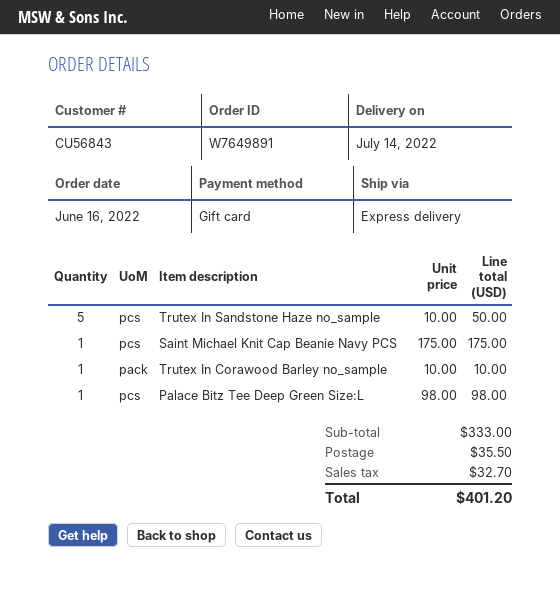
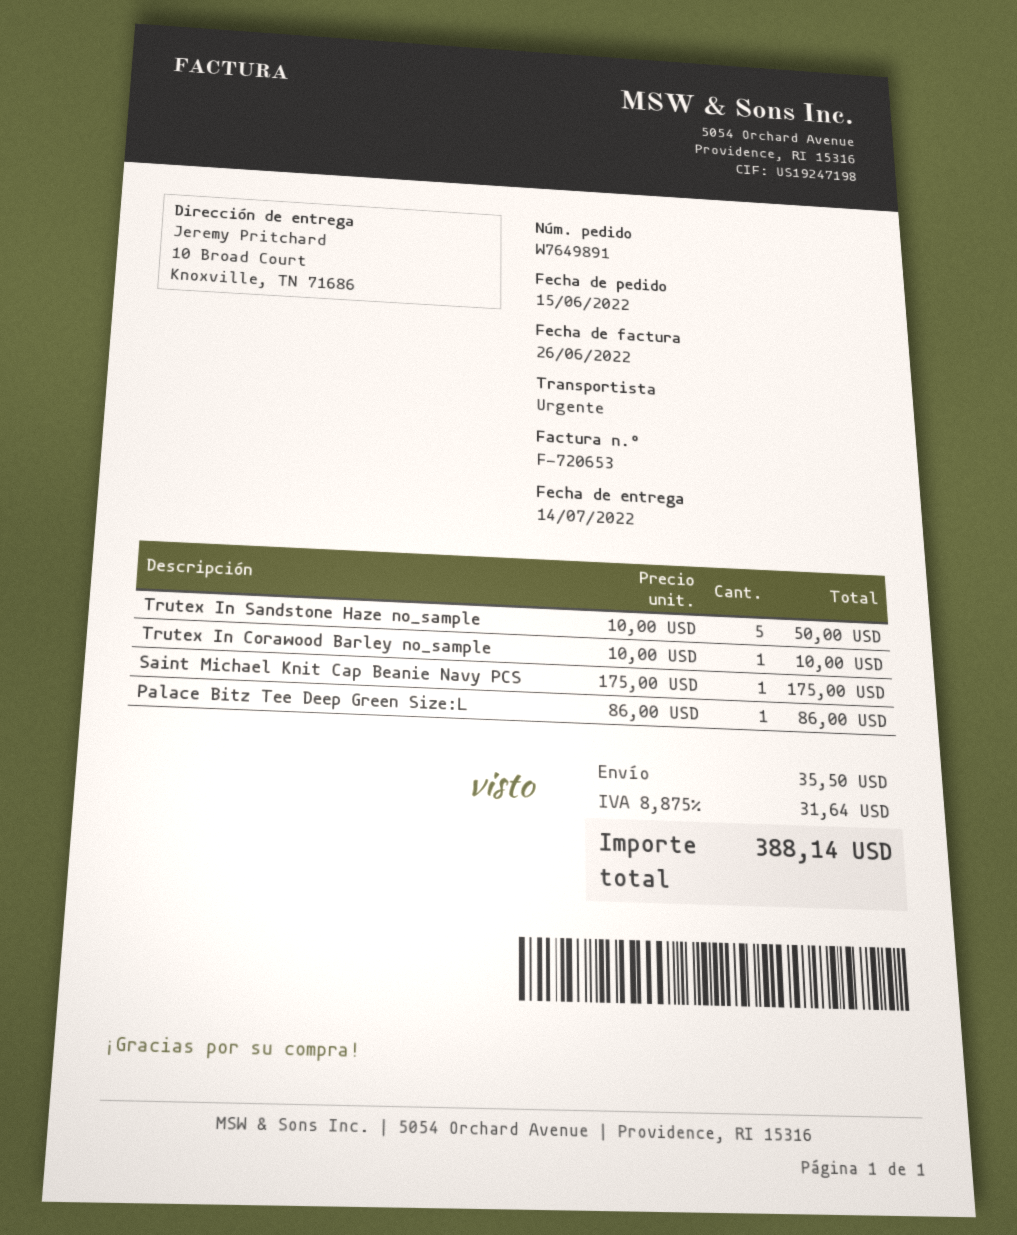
order date: 2022-06-16 -> 2022-06-15
Palace Bitz Tee Deep Green Size:L: 1 x 98.00 = 98.00 -> 1 x 86.00 = 86.00
tax: 32.70 -> 31.64
total: 401.20 -> 388.14

